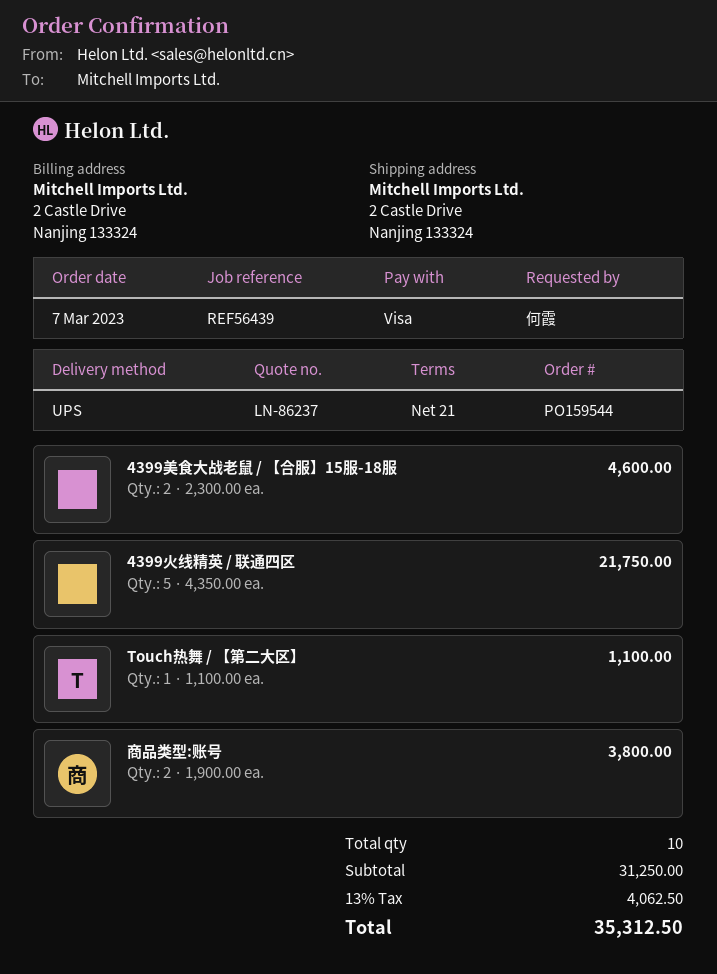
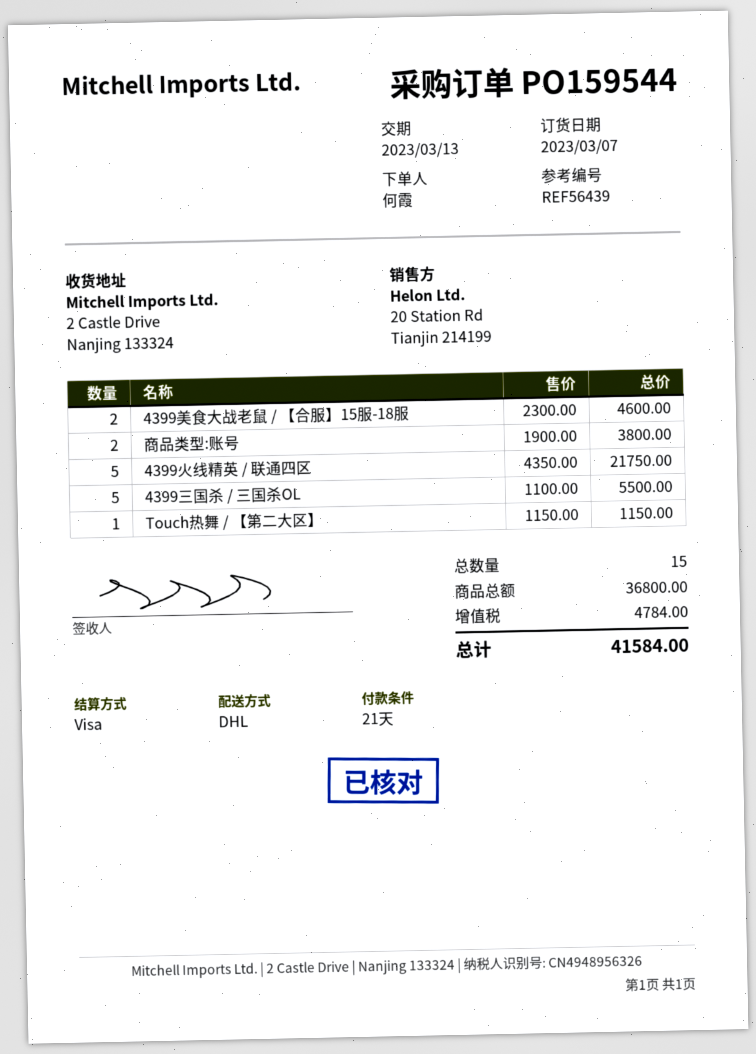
shipping method: UPS -> DHL
Touch热舞 / 【第二大区】: 1 x 1100.00 = 1100.00 -> 1 x 1150.00 = 1150.00
4399三国杀 / 三国杀OL: none -> 5 x 1100.00 = 5500.00
total quantity: 10 -> 15
subtotal: 31250.00 -> 36800.00
tax: 4062.50 -> 4784.00
total: 35312.50 -> 41584.00

